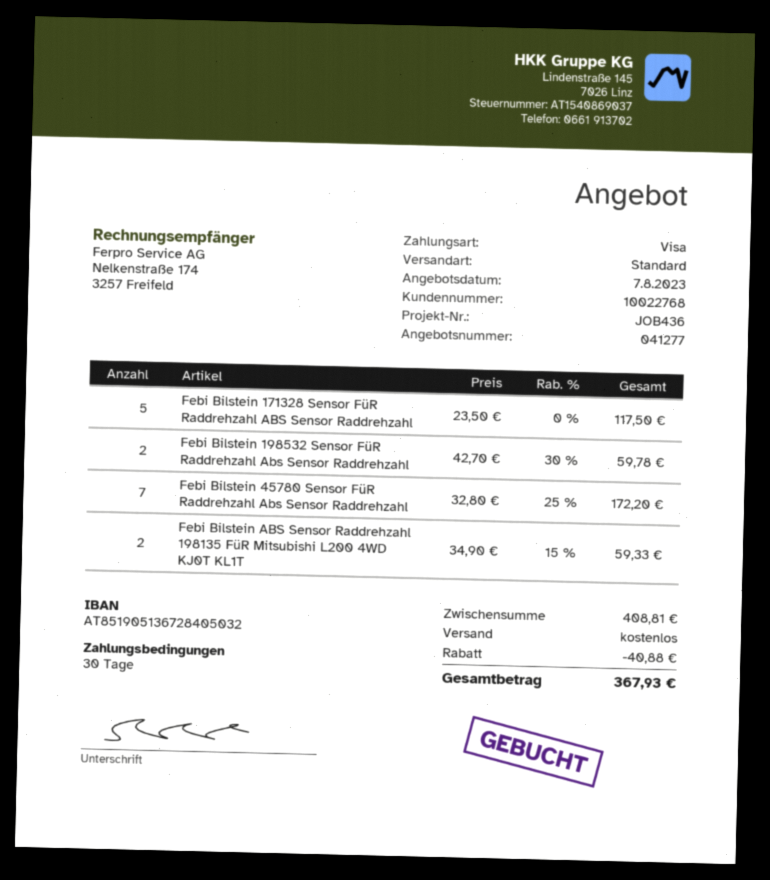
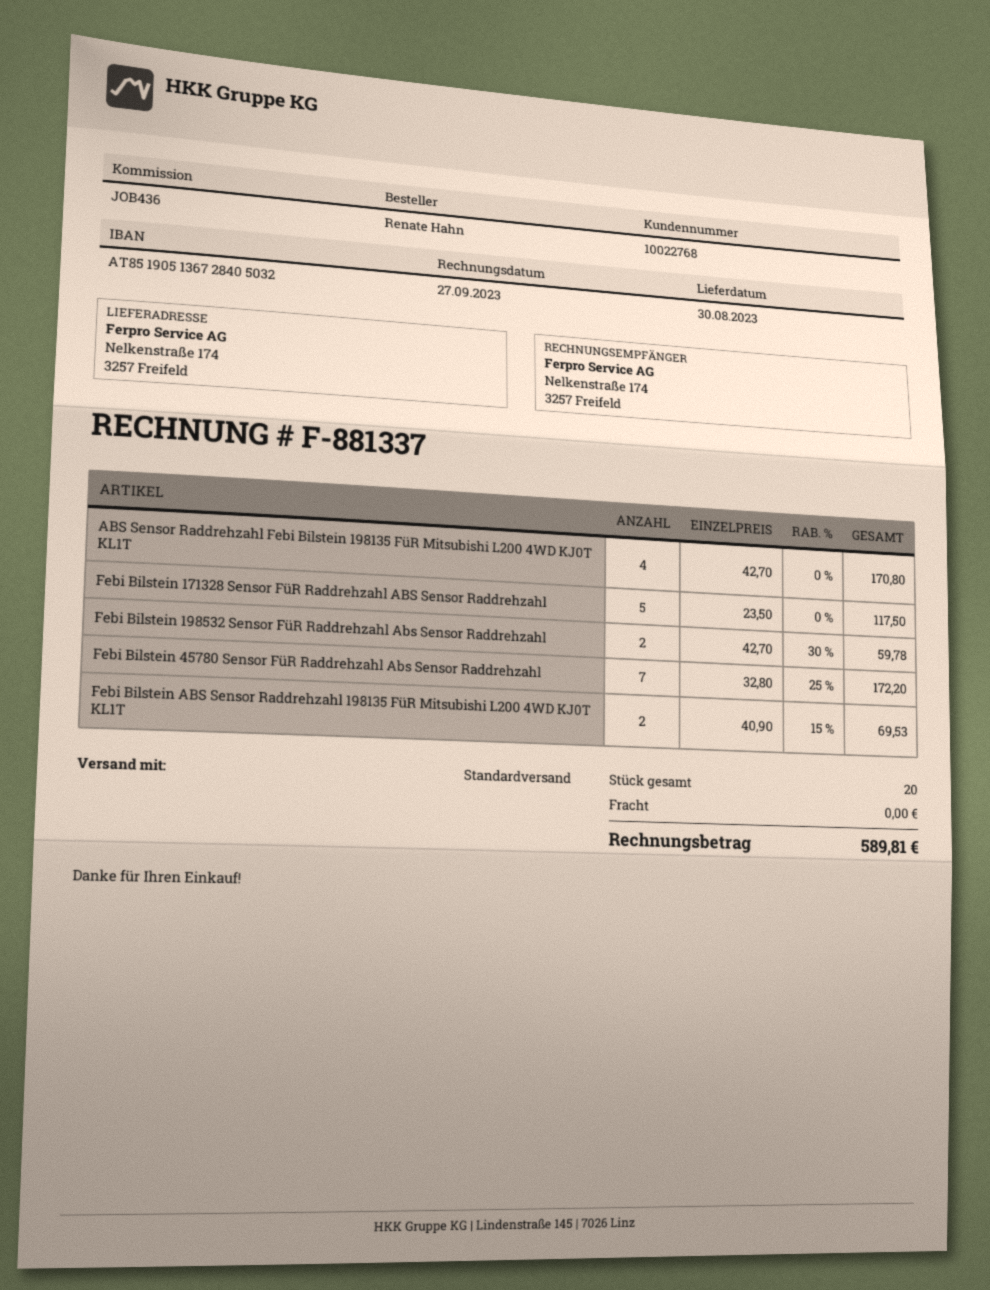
Febi Bilstein ABS Sensor Raddrehzahl 198135 FüR Mitsubishi L200 4WD KJ0T KL1T: 2 x 34.90 - 15% = 59.33 -> 2 x 40.90 - 15% = 69.53
ABS Sensor Raddrehzahl Febi Bilstein 198135 FüR Mitsubishi L200 4WD KJ0T KL1T: none -> 4 x 42.70 = 170.80
discount: 40.88 -> none
total: 367.93 -> 589.81

